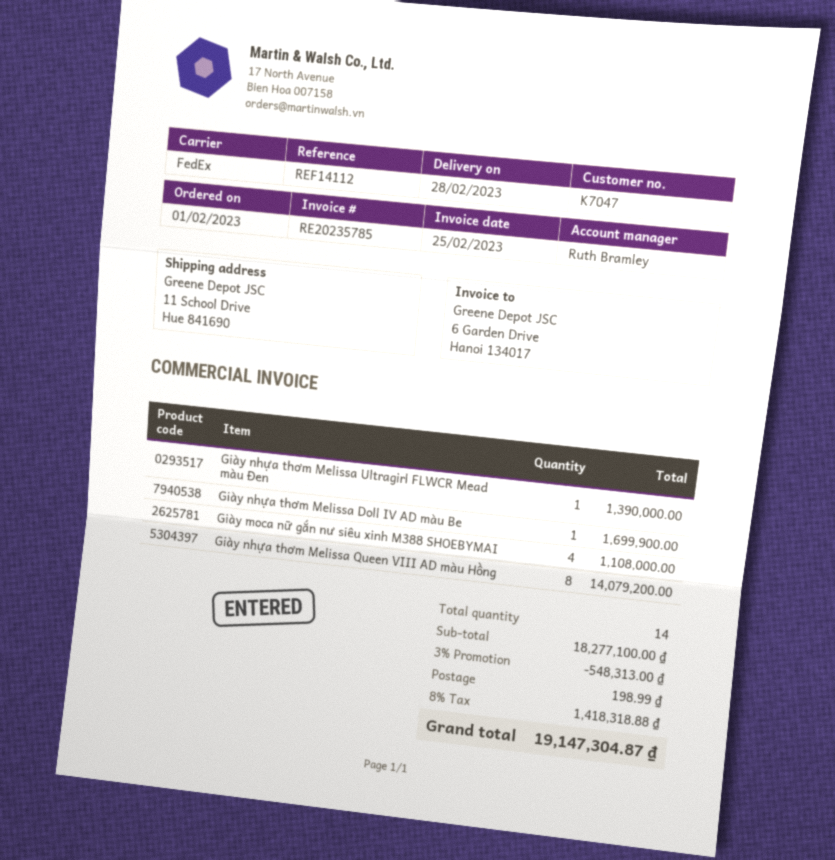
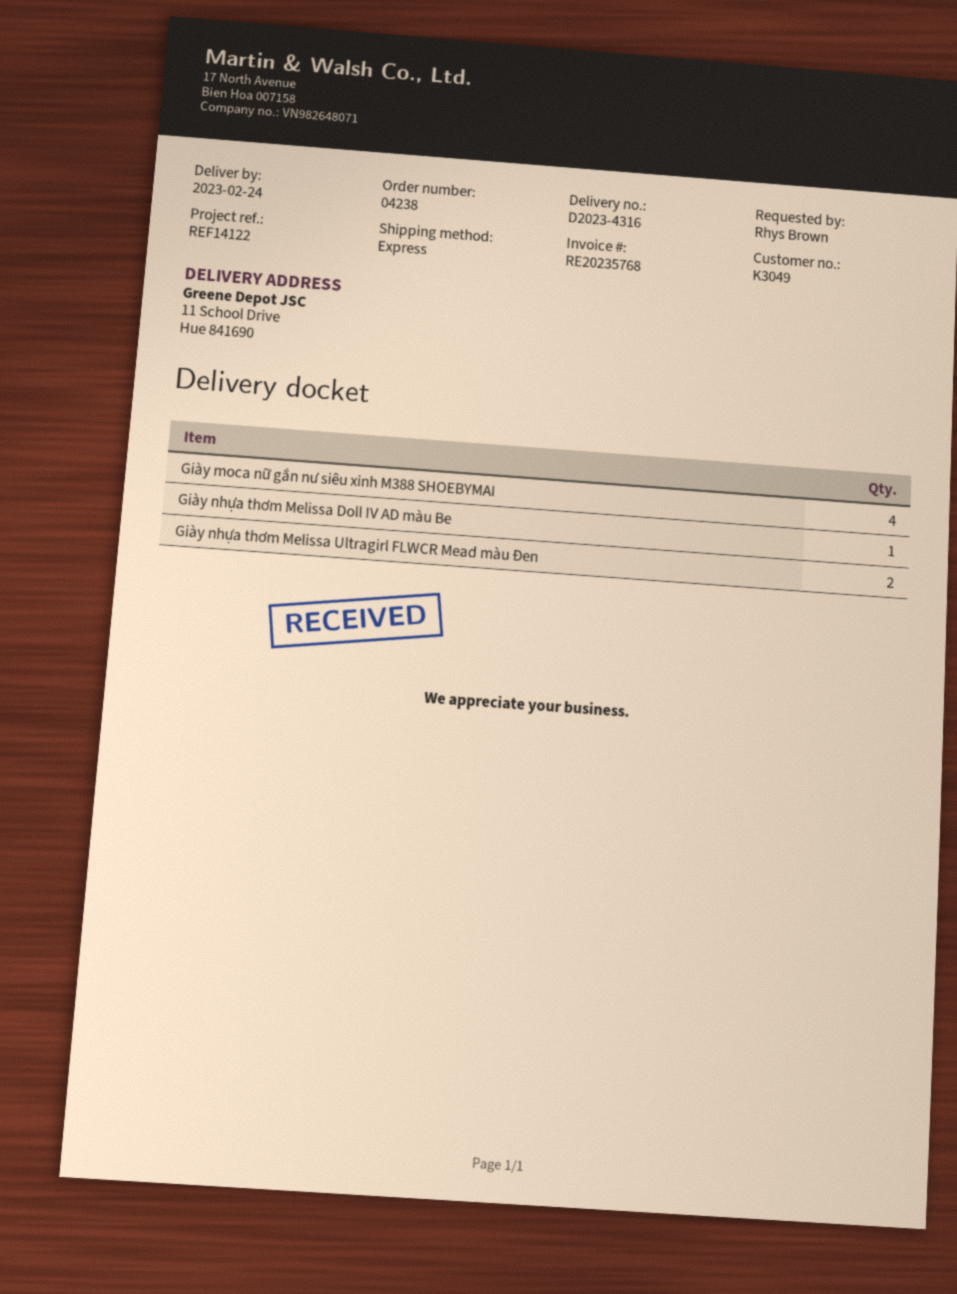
delivery date: 2023-02-28 -> 2023-02-24
invoice number: RE20235785 -> RE20235768
customer number: K7047 -> K3049
reference: REF14112 -> REF14122
shipping method: FedEx -> express
Giày nhựa thơm Melissa Ultragirl FLWCR Mead màu Đen: 1 -> 2
Giày nhựa thơm Melissa Queen VIII AD màu Hồng: 8 -> none

